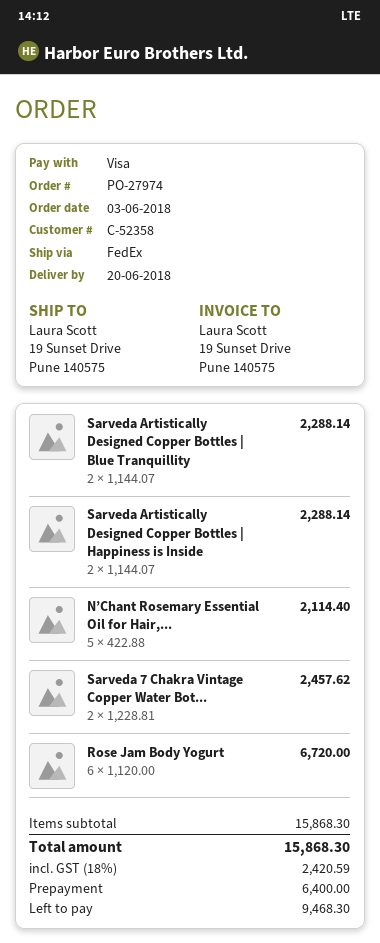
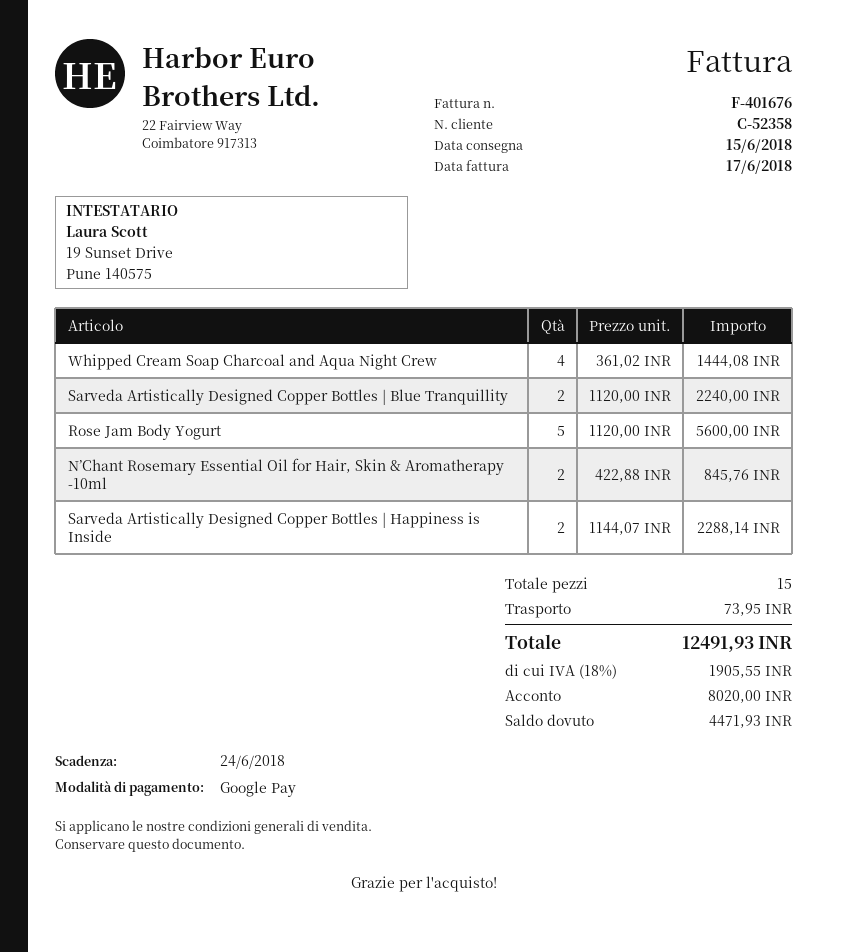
delivery date: 2018-06-20 -> 2018-06-15
payment method: Visa -> Google Pay
Sarveda Artistically Designed Copper Bottles | Blue Tranquillity: 2 x 1144.07 = 2288.14 -> 2 x 1120.00 = 2240.00
N’Chant Rosemary Essential Oil for Hair,...: 5 x 422.88 = 2114.40 -> 2 x 422.88 = 845.76
Sarveda 7 Chakra Vintage Copper Water Bot...: 2 x 1228.81 = 2457.62 -> none
Rose Jam Body Yogurt: 6 x 1120.00 = 6720.00 -> 5 x 1120.00 = 5600.00
Whipped Cream Soap Charcoal and Aqua Night Crew: none -> 4 x 361.02 = 1444.08
shipping: none -> 73.95
tax: 18% = 2420.59 -> 18% = 1905.55
total: 15868.30 -> 12491.93
deposit: 6400.00 -> 8020.00
balance: 9468.30 -> 4471.93

